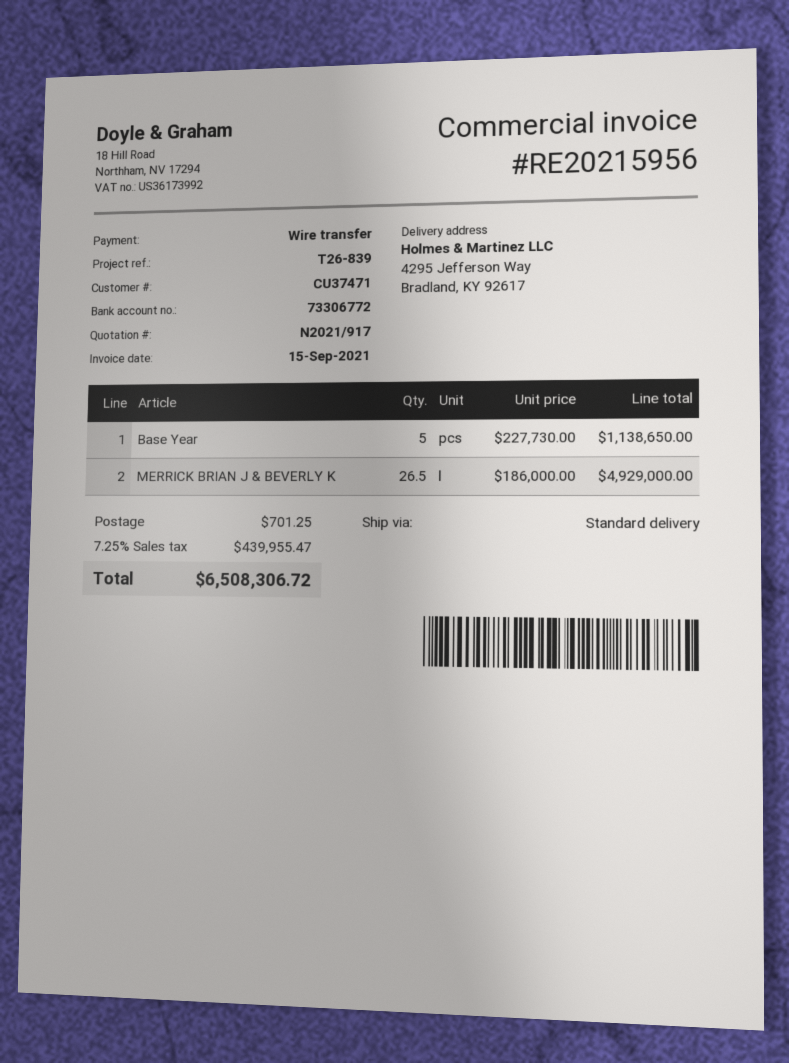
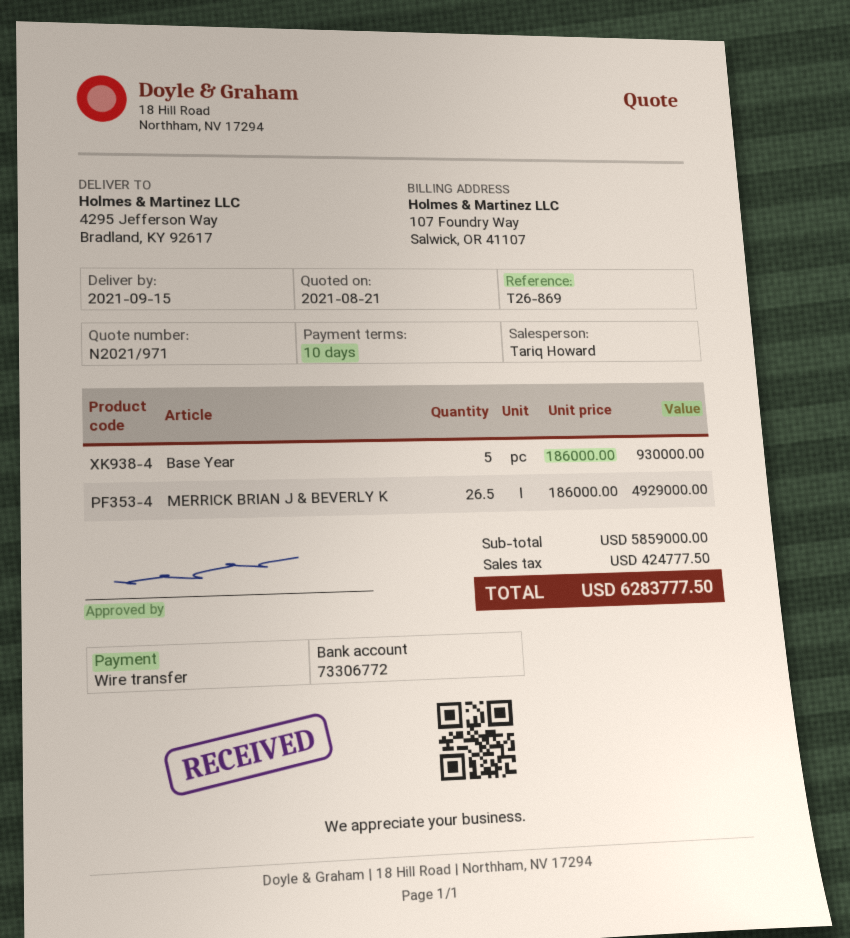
quote number: N2021/917 -> N2021/971
reference: T26-839 -> T26-869
Base Year: 5 x 227730.00 = 1138650.00 -> 5 x 186000.00 = 930000.00
shipping: 701.25 -> none
tax: 439955.47 -> 424777.50
total: 6508306.72 -> 6283777.50

